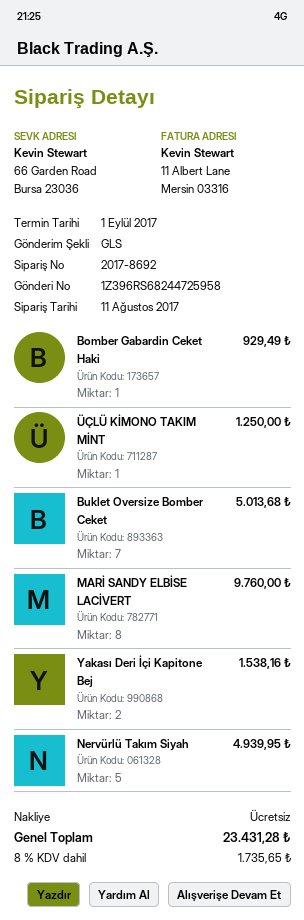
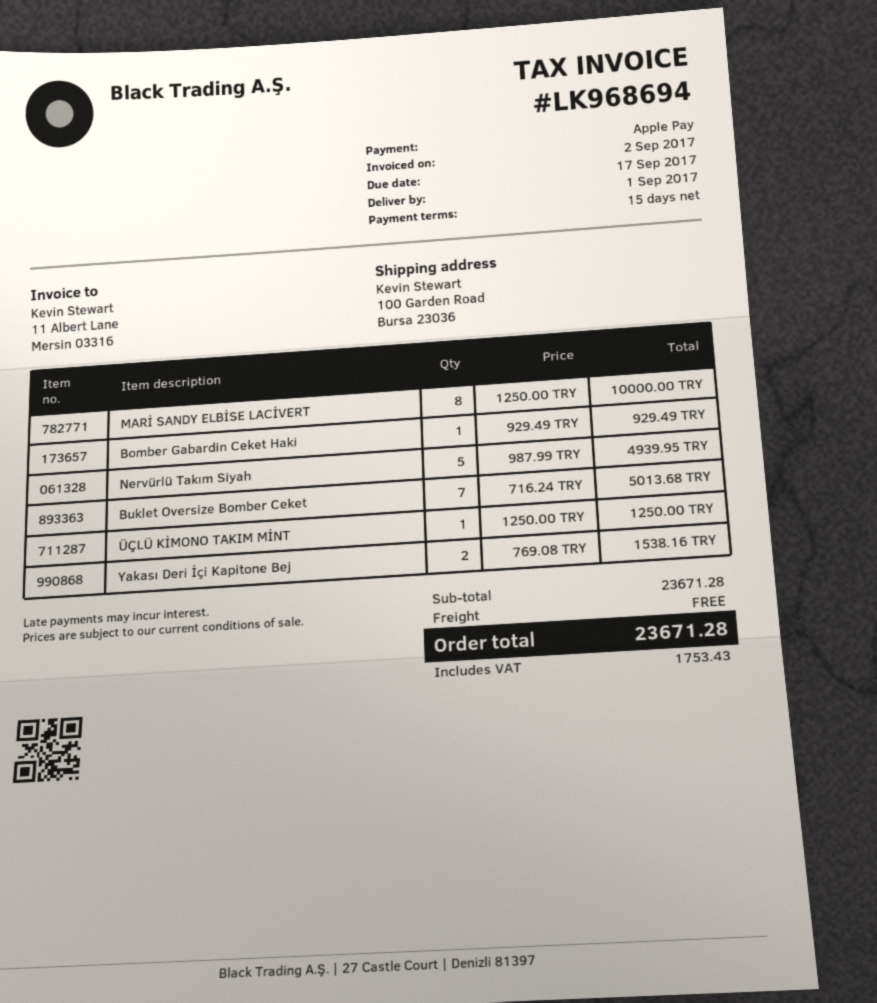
ship to: 66 Garden Road, Bursa 23036 -> 100 Garden Road, Bursa 23036
MARİ SANDY ELBİSE LACİVERT: 8 for 9760.00 -> 8 for 10000.00
tax: 1735.65 -> 1753.43
total: 23431.28 -> 23671.28

